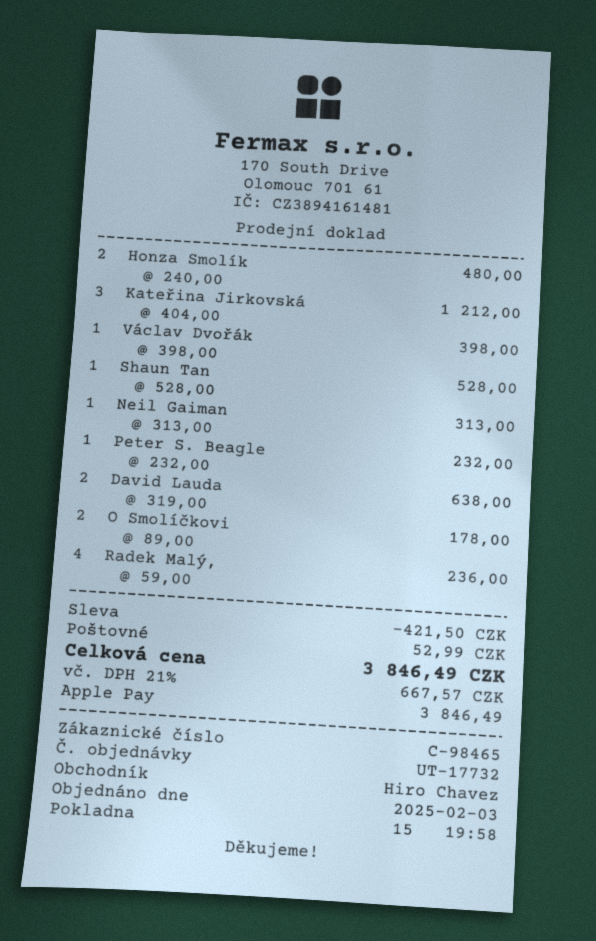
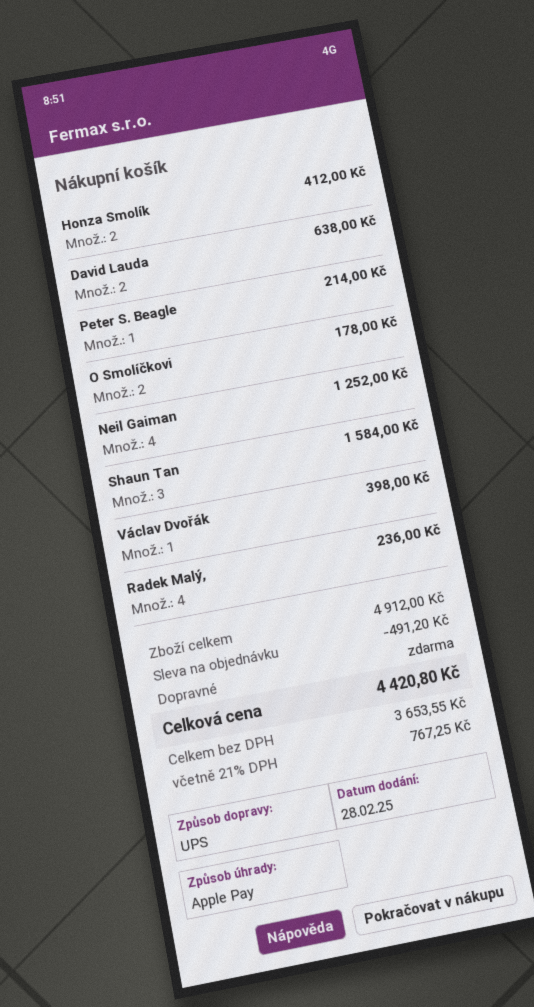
Honza Smolík: 2 for 480.00 -> 2 for 412.00
Kateřina Jirkovská: 3 for 1212.00 -> none
Shaun Tan: 1 for 528.00 -> 3 for 1584.00
Neil Gaiman: 1 for 313.00 -> 4 for 1252.00
Peter S. Beagle: 1 for 232.00 -> 1 for 214.00
discount: 421.50 -> 491.20
shipping: 52.99 -> 0.00
tax: 21% = 667.57 -> 21% = 767.25
total: 3846.49 -> 4420.80

